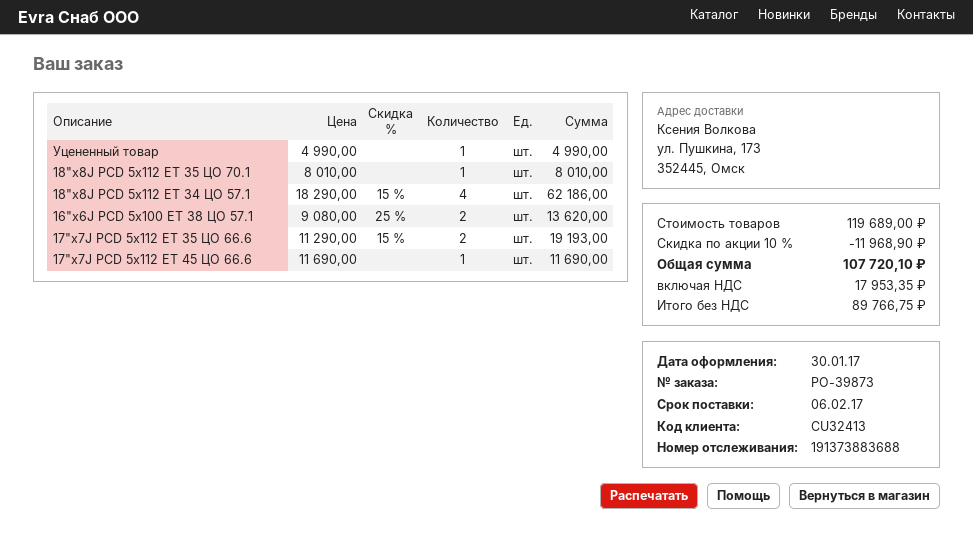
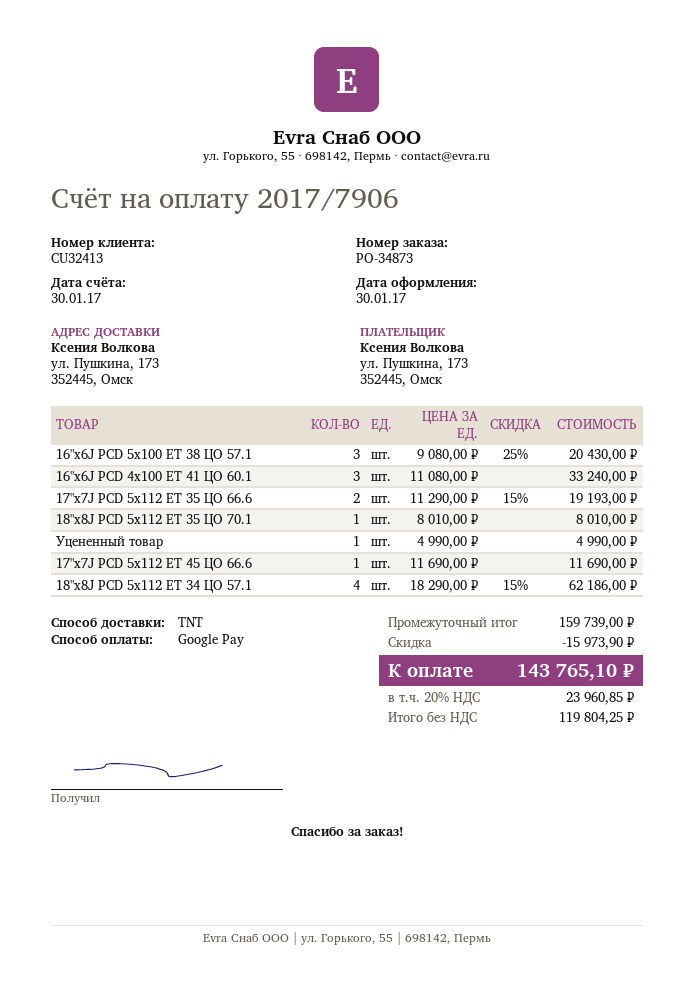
order number: PO-39873 -> PO-34873
16"x6J PCD 5x100 ЕТ 38 ЦО 57.1: 2 x 9080.00 - 25% = 13620.00 -> 3 x 9080.00 - 25% = 20430.00
16"x6J PCD 4x100 ЕТ 41 ЦО 60.1: none -> 3 x 11080.00 = 33240.00
subtotal: 119689.00 -> 159739.00
discount: 11968.90 -> 15973.90
net: 89766.75 -> 119804.25
tax: 17953.35 -> 23960.85
total: 107720.10 -> 143765.10

